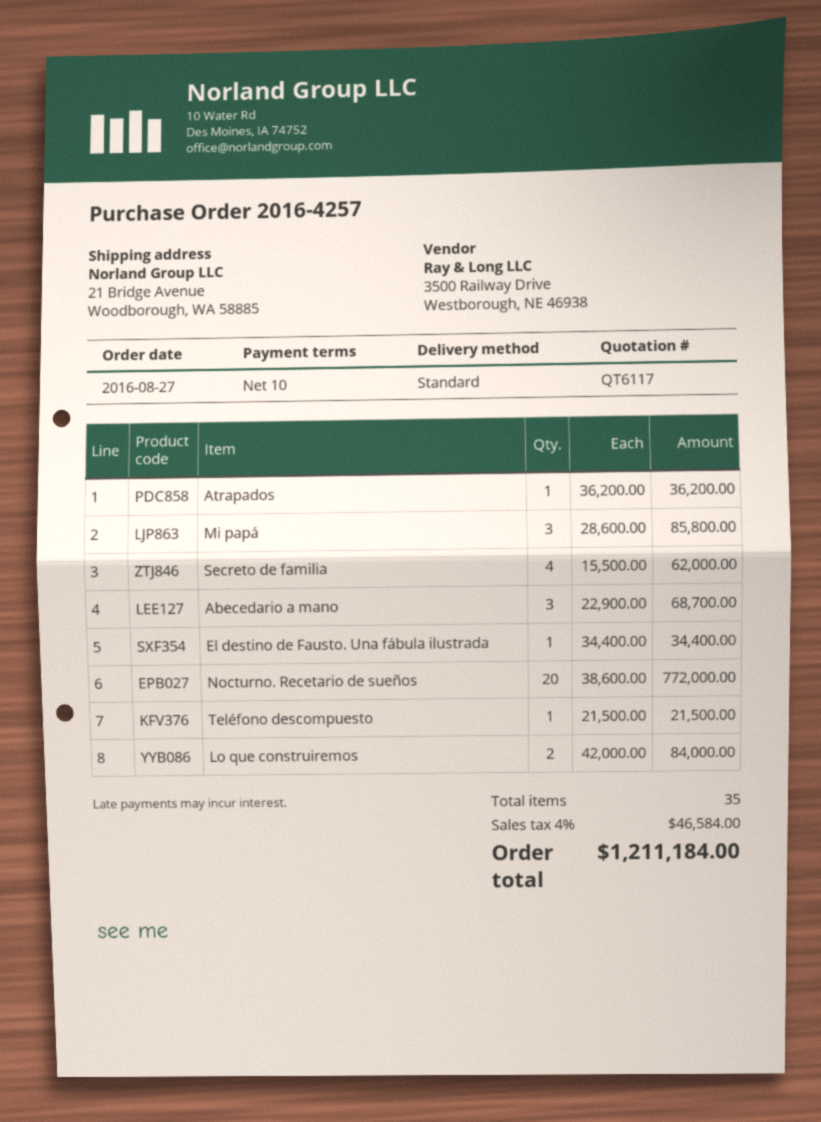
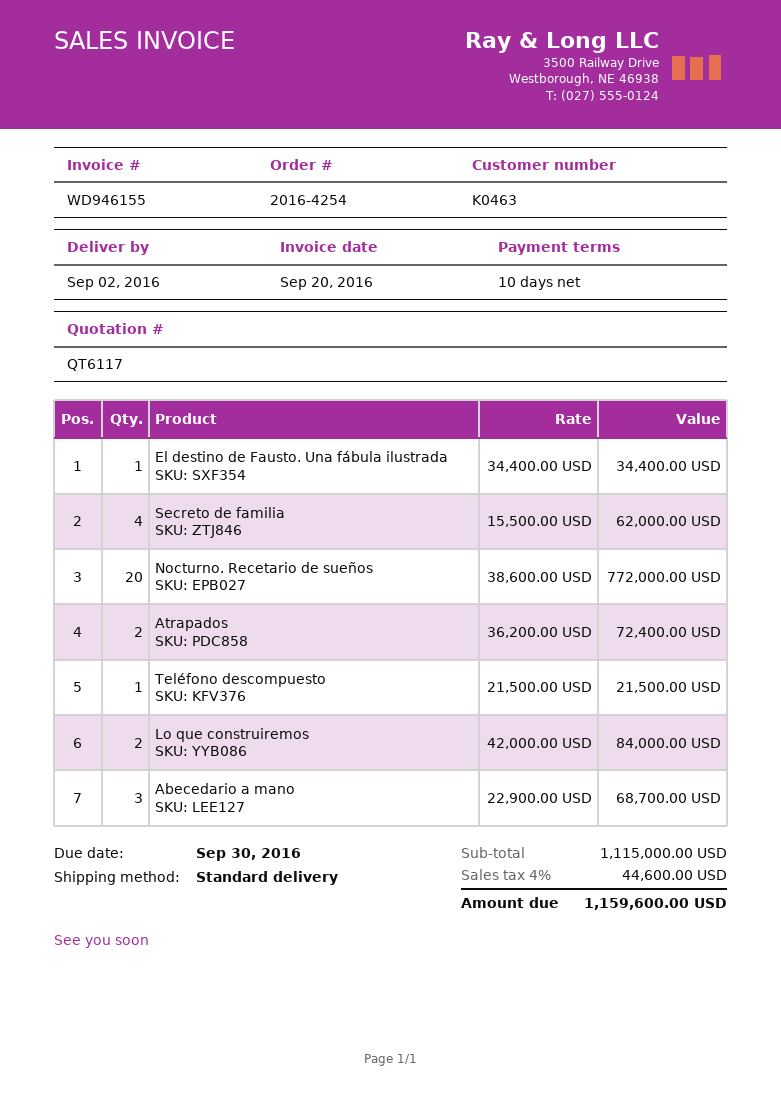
order number: 2016-4257 -> 2016-4254
Atrapados: 1 x 36200.00 = 36200.00 -> 2 x 36200.00 = 72400.00
Mi papá: 3 x 28600.00 = 85800.00 -> none
tax: 4% = 46584.00 -> 4% = 44600.00
total: 1211184.00 -> 1159600.00

